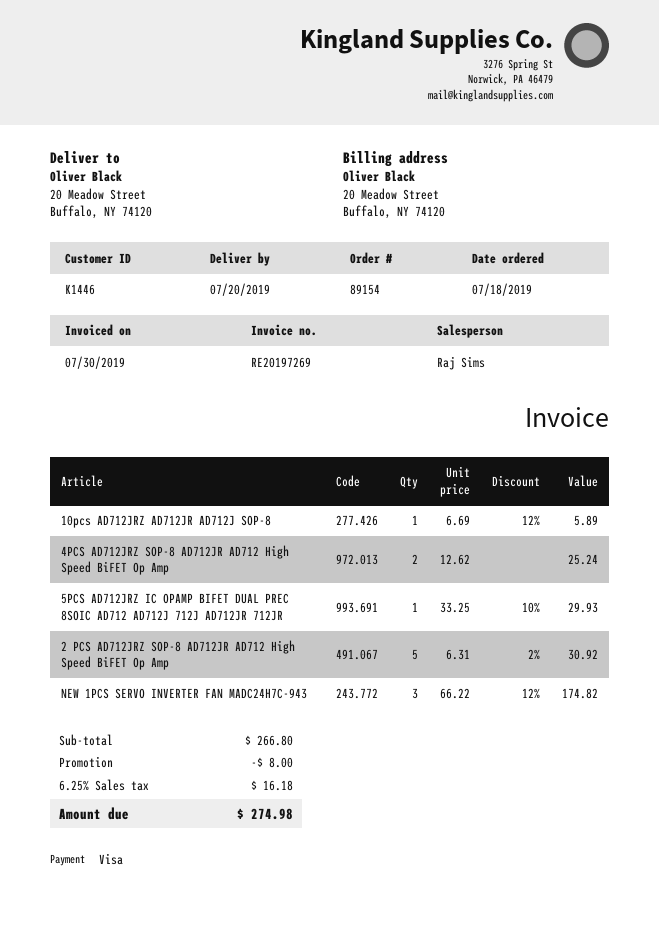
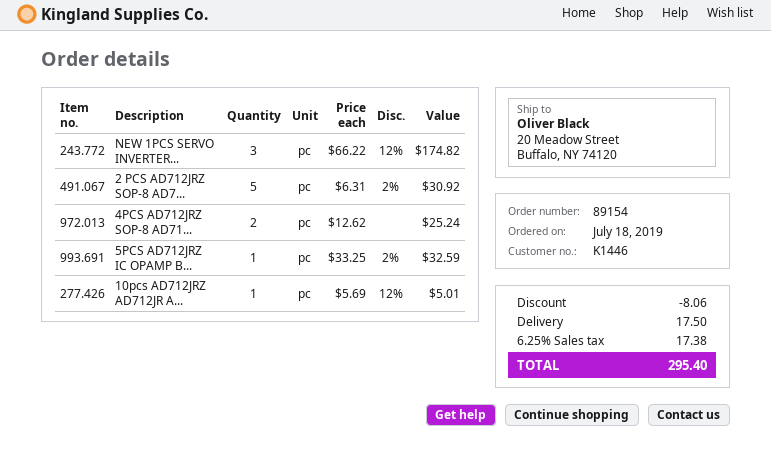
10pcs AD712JRZ AD712JR AD712J SOP-8: 1 x 6.69 - 12% = 5.89 -> 1 x 5.69 - 12% = 5.01
5PCS AD712JRZ IC OPAMP BIFET DUAL PREC 8SOIC AD712 AD712J 712J AD712JR 712JR: 1 x 33.25 - 10% = 29.93 -> 1 x 33.25 - 2% = 32.59
discount: 8.00 -> 8.06
shipping: none -> 17.50
tax: 6.25% = 16.18 -> 6.25% = 17.38
total: 274.98 -> 295.40

